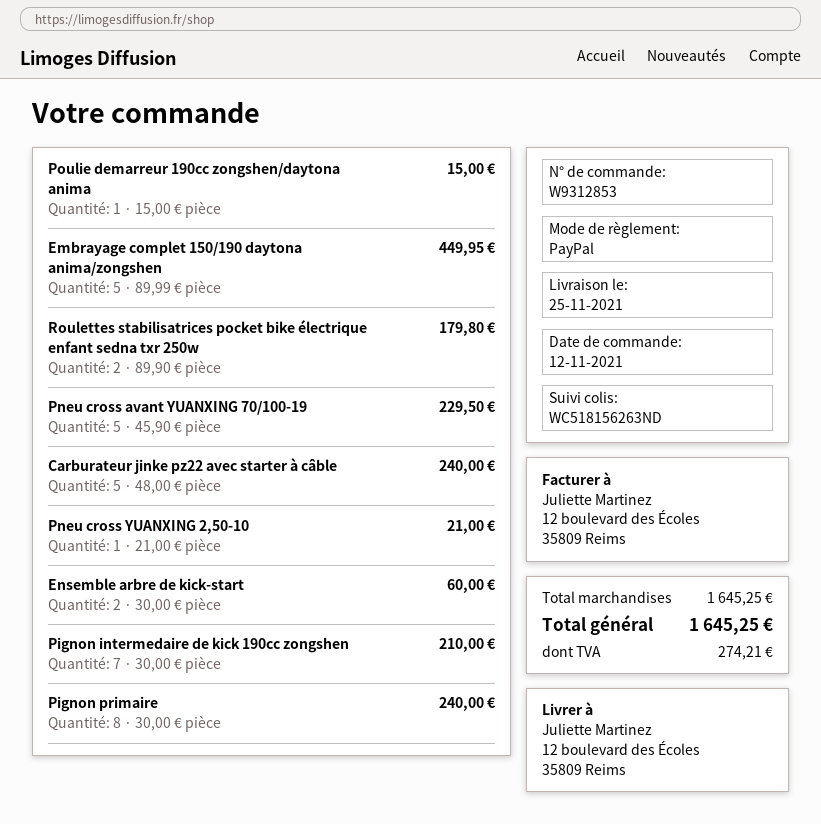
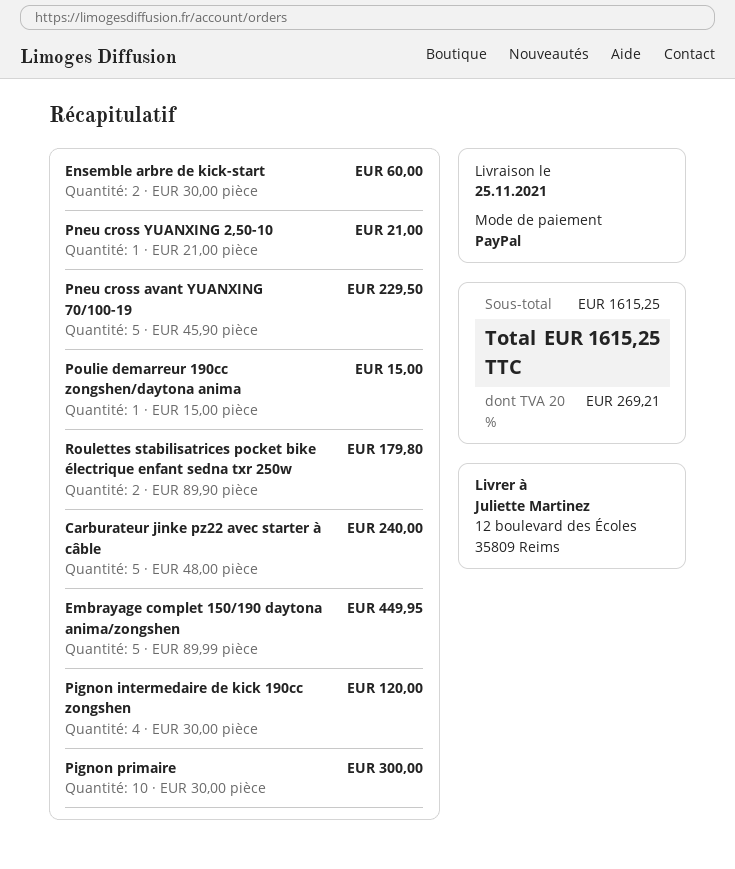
Pignon intermedaire de kick 190cc zongshen: 7 x 30.00 = 210.00 -> 4 x 30.00 = 120.00
Pignon primaire: 8 x 30.00 = 240.00 -> 10 x 30.00 = 300.00
subtotal: 1645.25 -> 1615.25
tax: 274.21 -> 269.21
total: 1645.25 -> 1615.25

